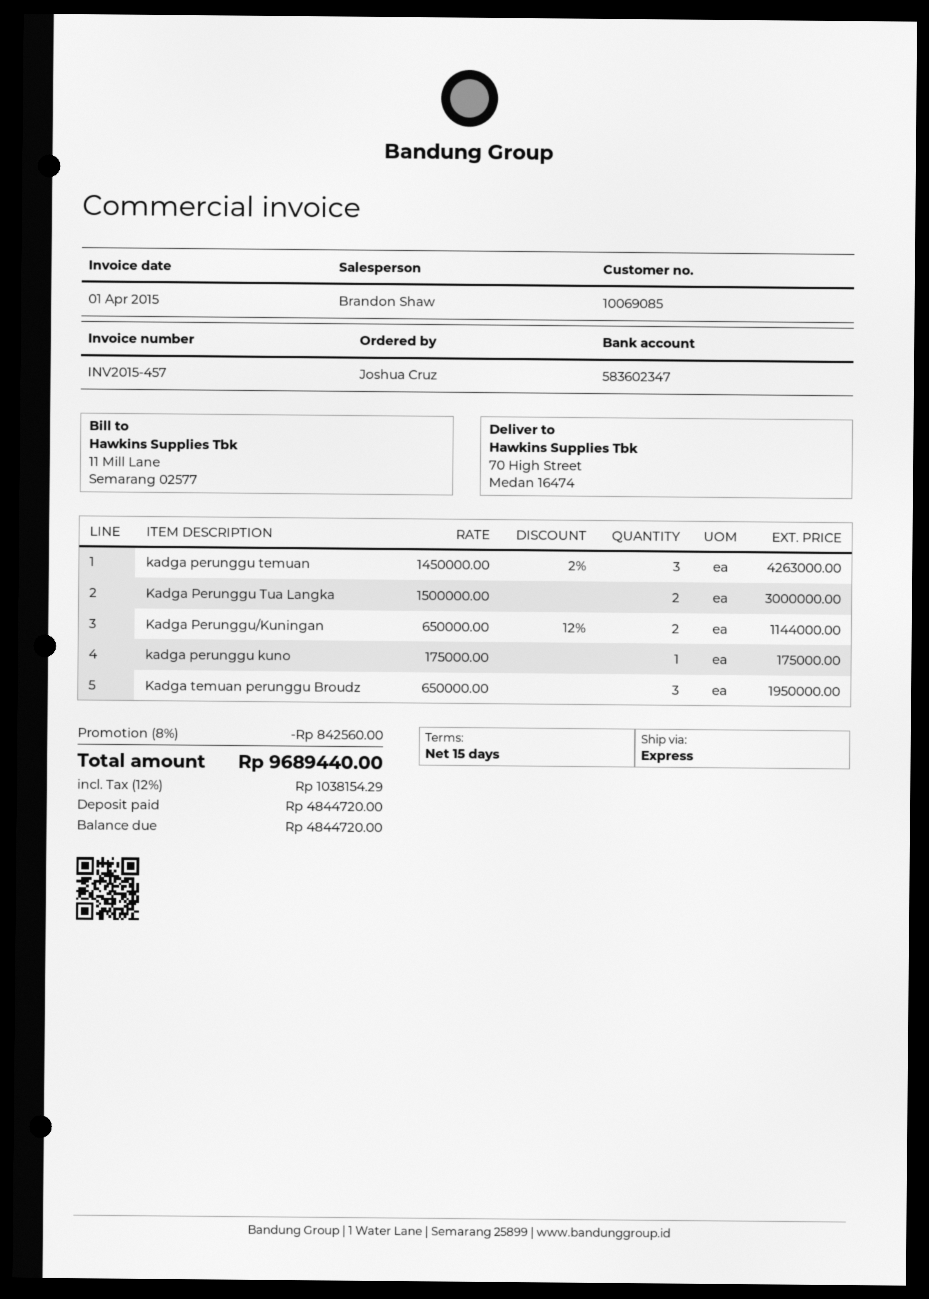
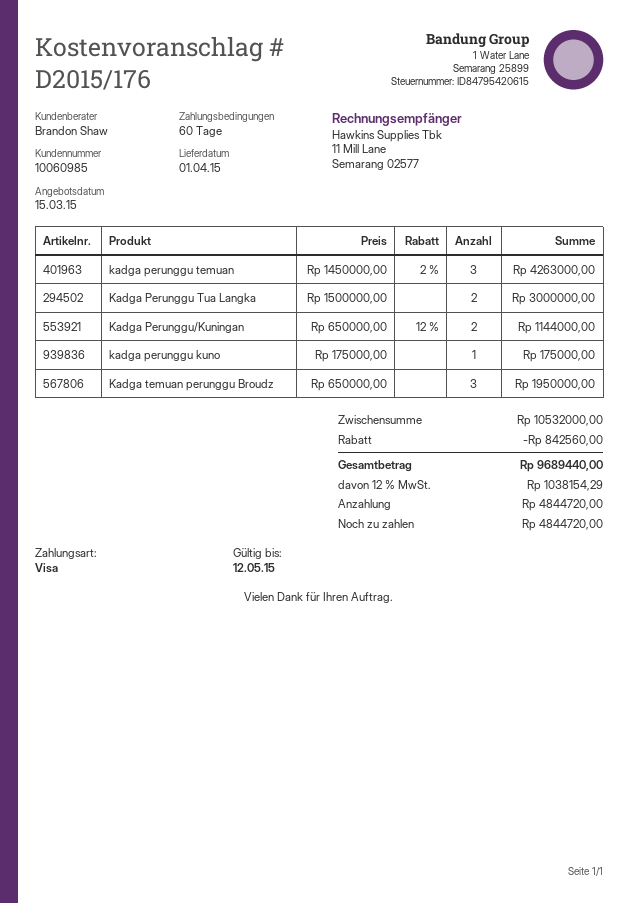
payment terms: 15 days -> 60 days
customer number: 10069085 -> 10060985

